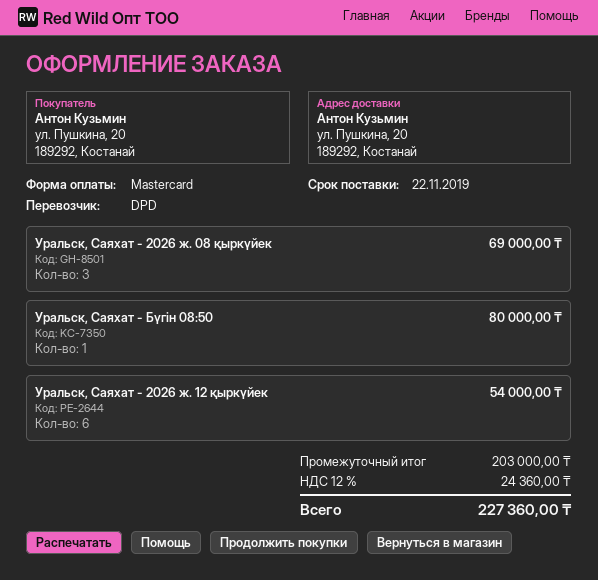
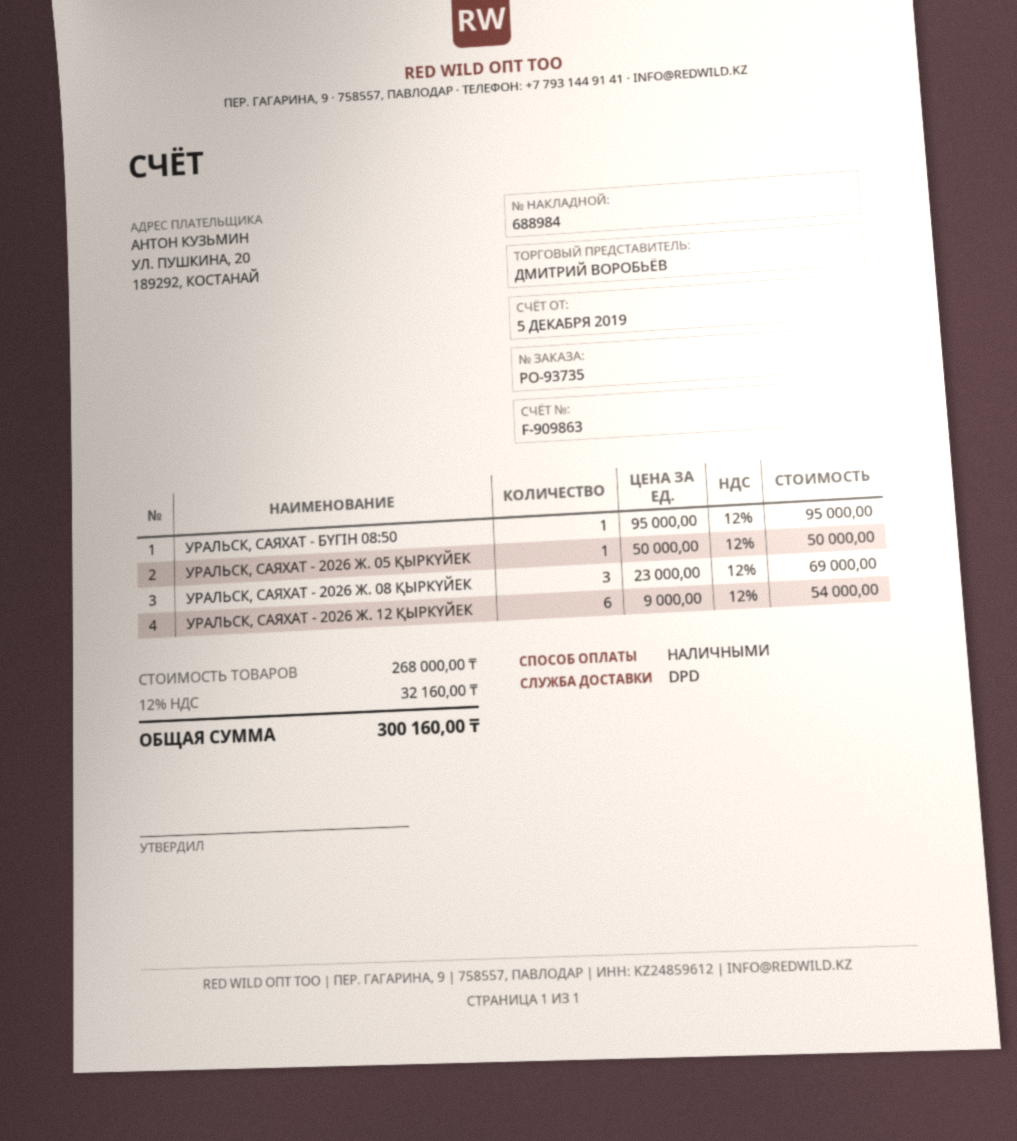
payment method: Mastercard -> cash
Уральск, Саяхат - Бүгін 08:50: 1 for 80000.00 -> 1 for 95000.00
УРАЛЬСК, САЯХАТ - 2026 Ж. 05 ҚЫРКҮЙЕК: none -> 1 for 50000.00
subtotal: 203000.00 -> 268000.00
tax: 12% = 24360.00 -> 12% = 32160.00
total: 227360.00 -> 300160.00

